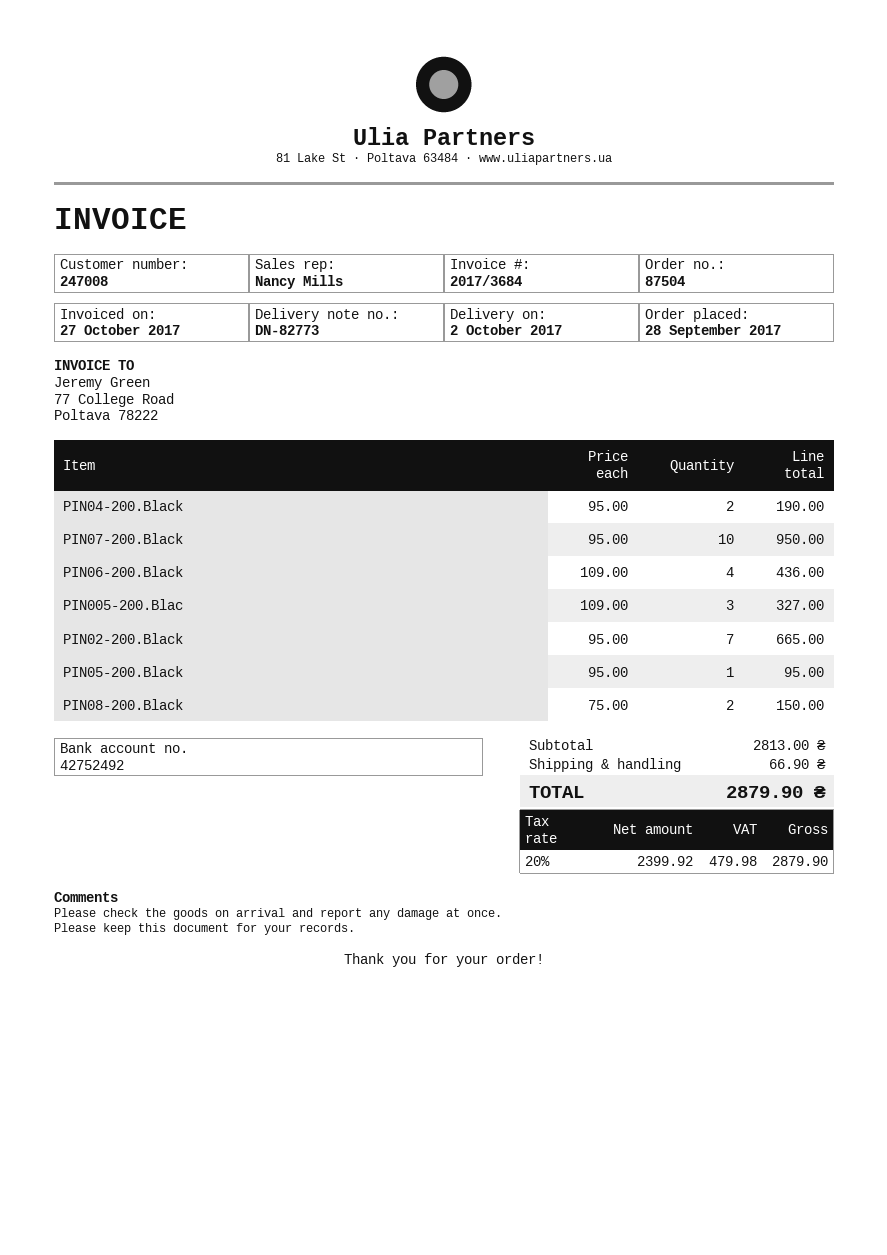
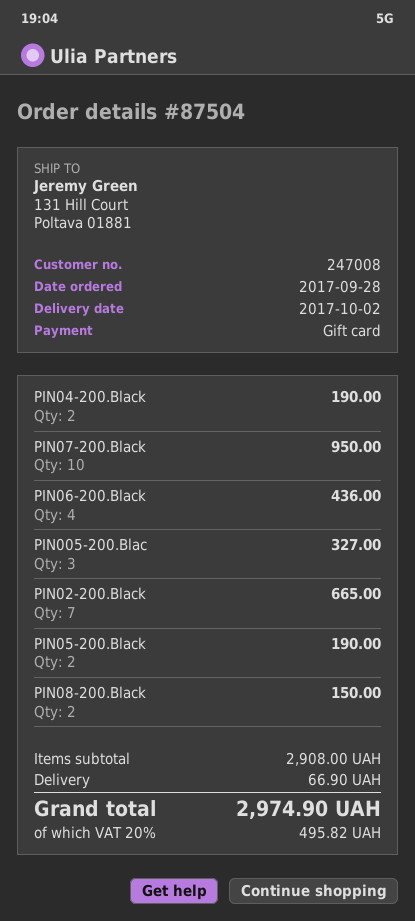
PIN05-200.Black: 1 for 95.00 -> 2 for 190.00
subtotal: 2813.00 -> 2908.00
tax: 20% = 479.98 -> 20% = 495.82
total: 2879.90 -> 2974.90

